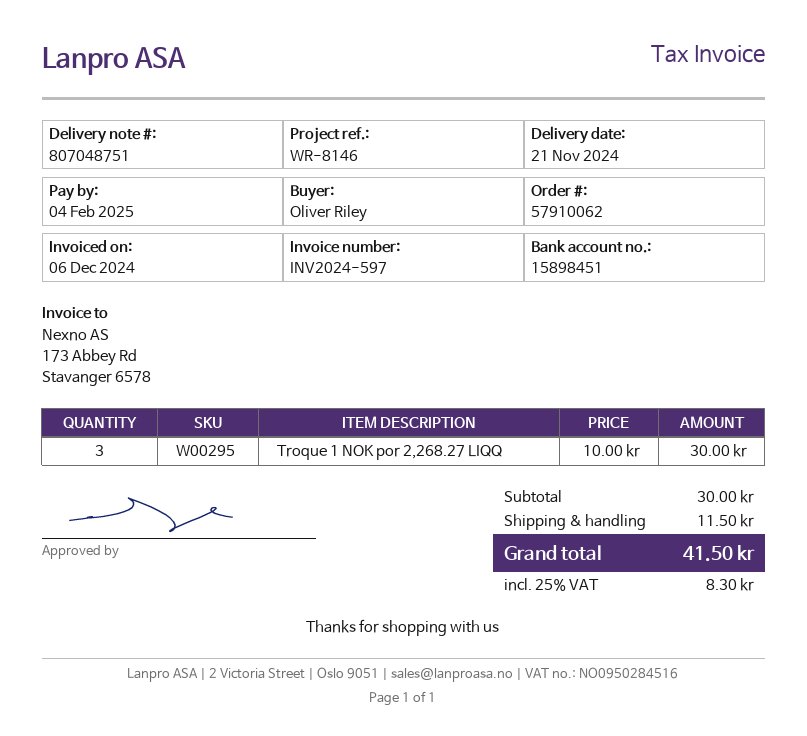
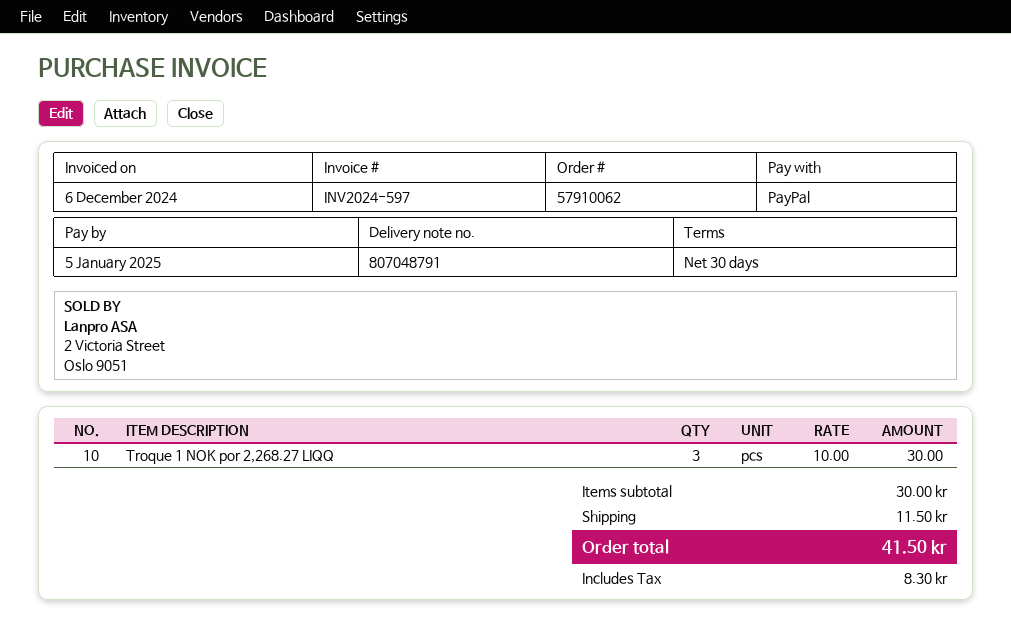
delivery note number: 807048751 -> 807048791
due date: 2025-02-04 -> 2025-01-05

